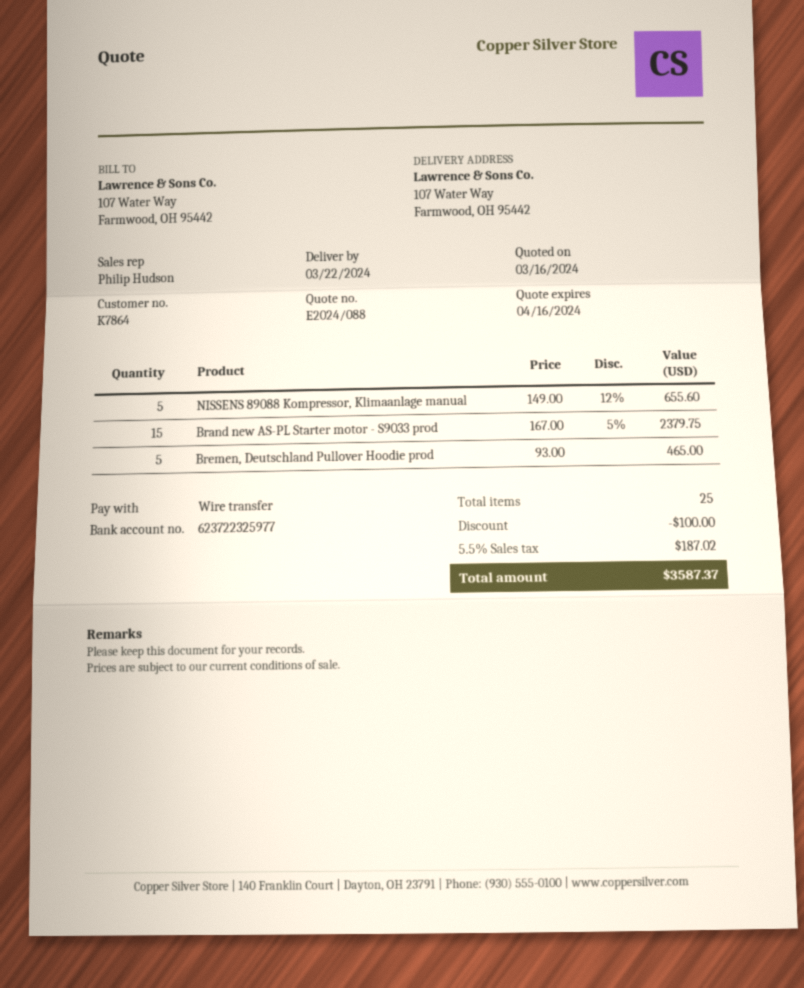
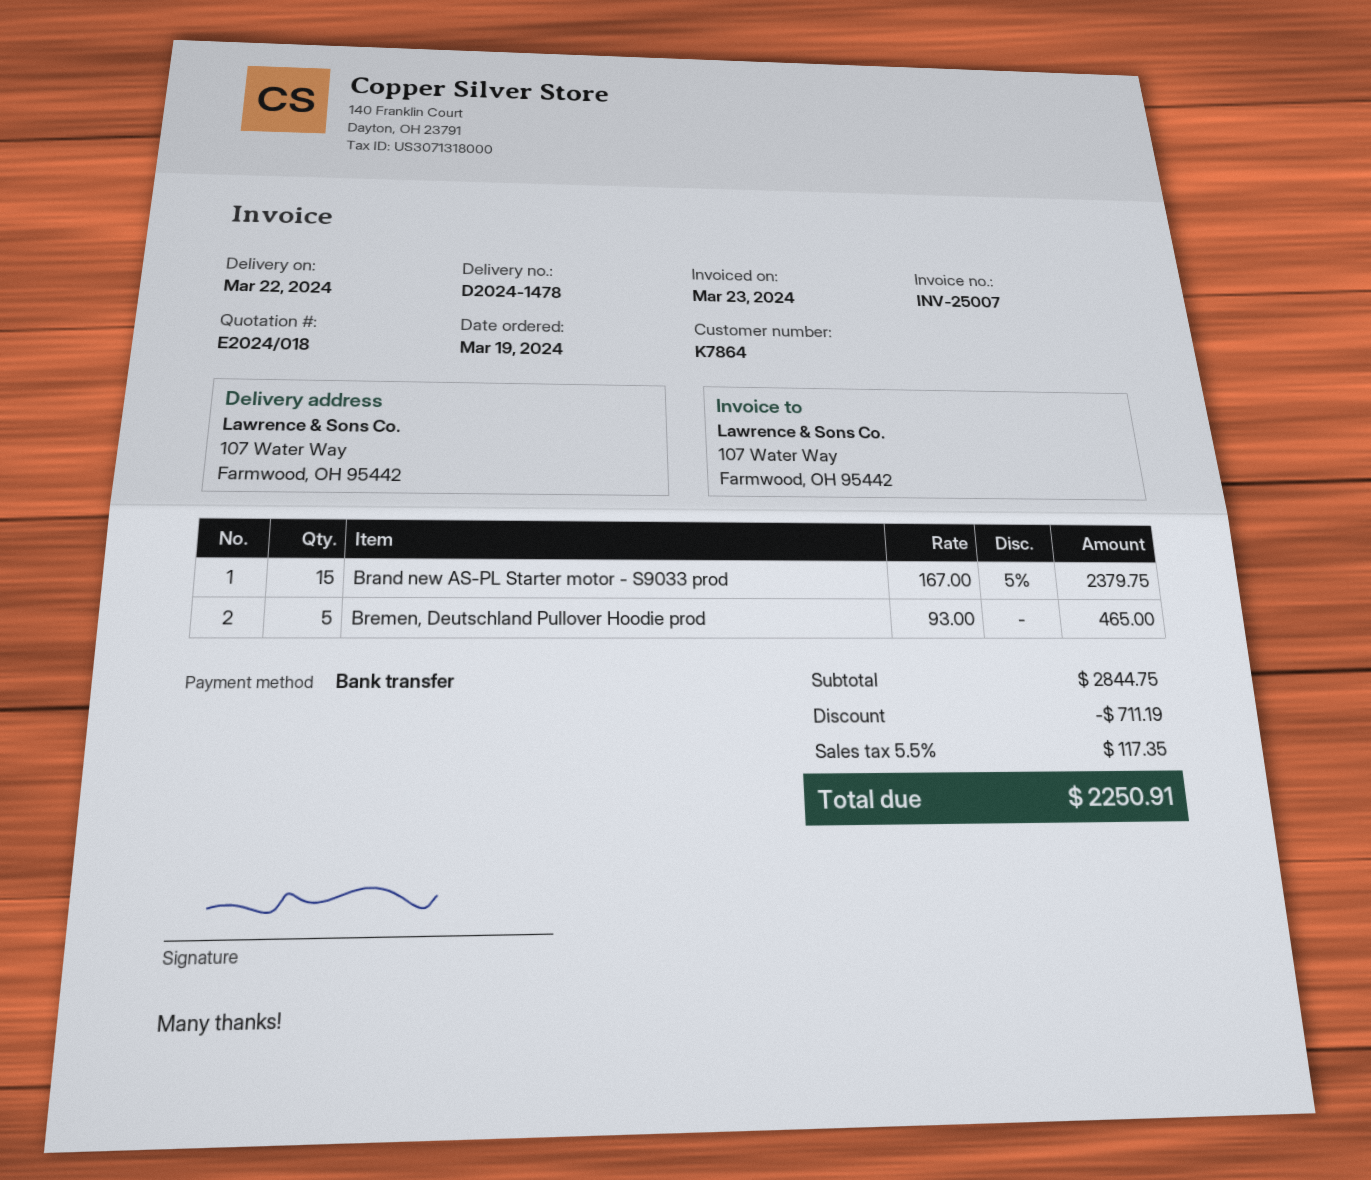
quote number: E2024/088 -> E2024/018
NISSENS 89088 Kompressor, Klimaanlage manual: 5 x 149.00 - 12% = 655.60 -> none
discount: 100.00 -> 711.19
tax: 5.5% = 187.02 -> 5.5% = 117.35
total: 3587.37 -> 2250.91

